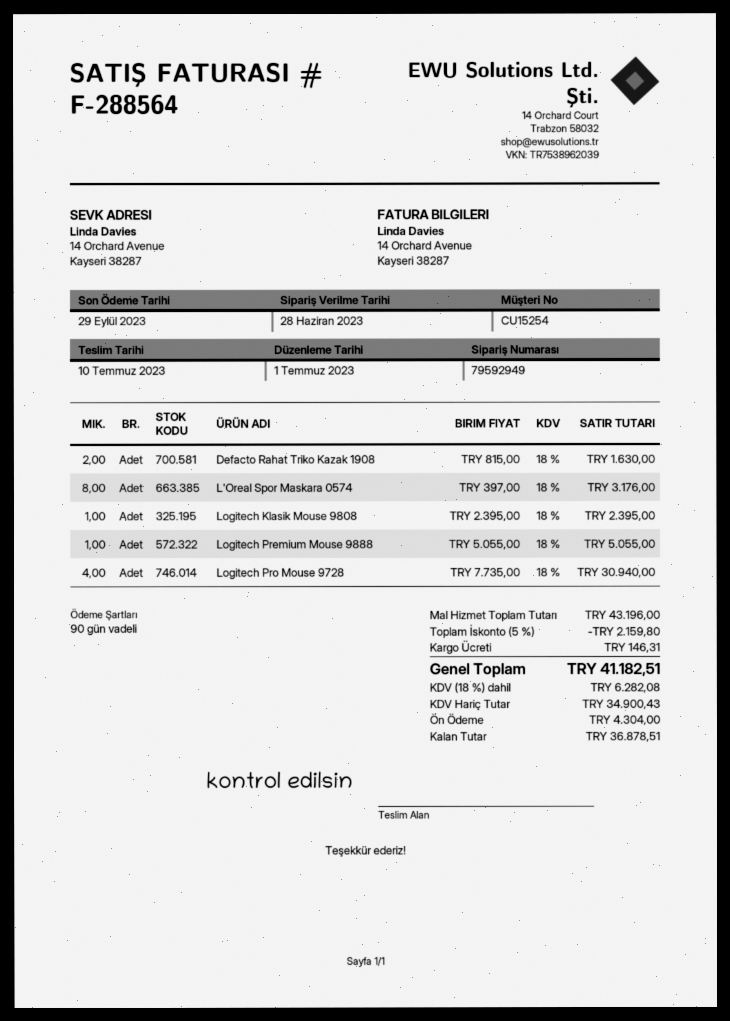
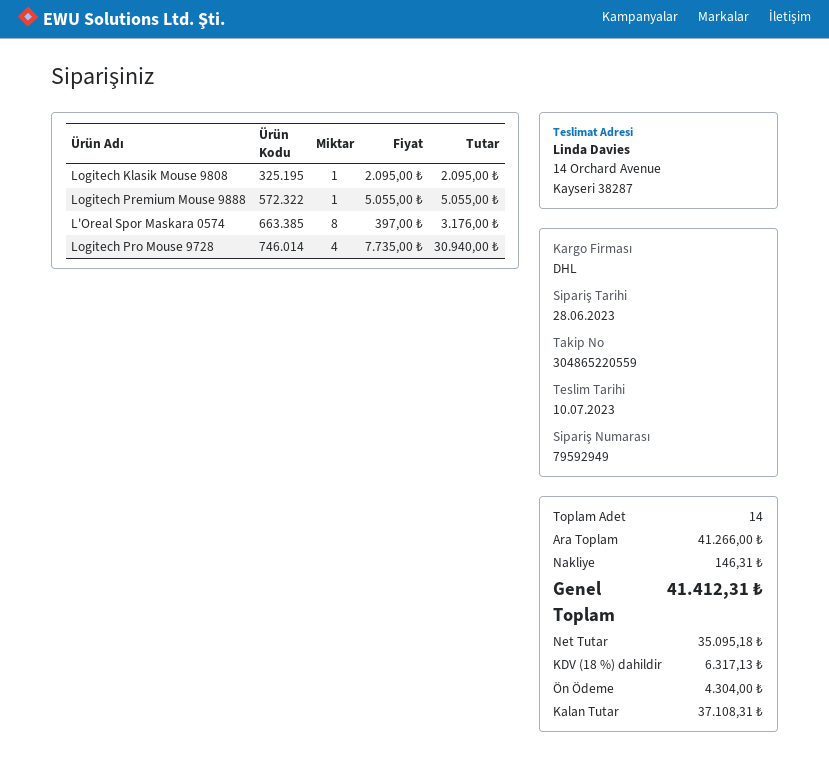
Defacto Rahat Triko Kazak 1908: 2 x 815.00 = 1630.00 -> none
Logitech Klasik Mouse 9808: 1 x 2395.00 = 2395.00 -> 1 x 2095.00 = 2095.00
subtotal: 43196.00 -> 41266.00
discount: 5% = 2159.80 -> none
net: 34900.43 -> 35095.18
tax: 18% = 6282.08 -> 18% = 6317.13
total: 41182.51 -> 41412.31
balance: 36878.51 -> 37108.31

